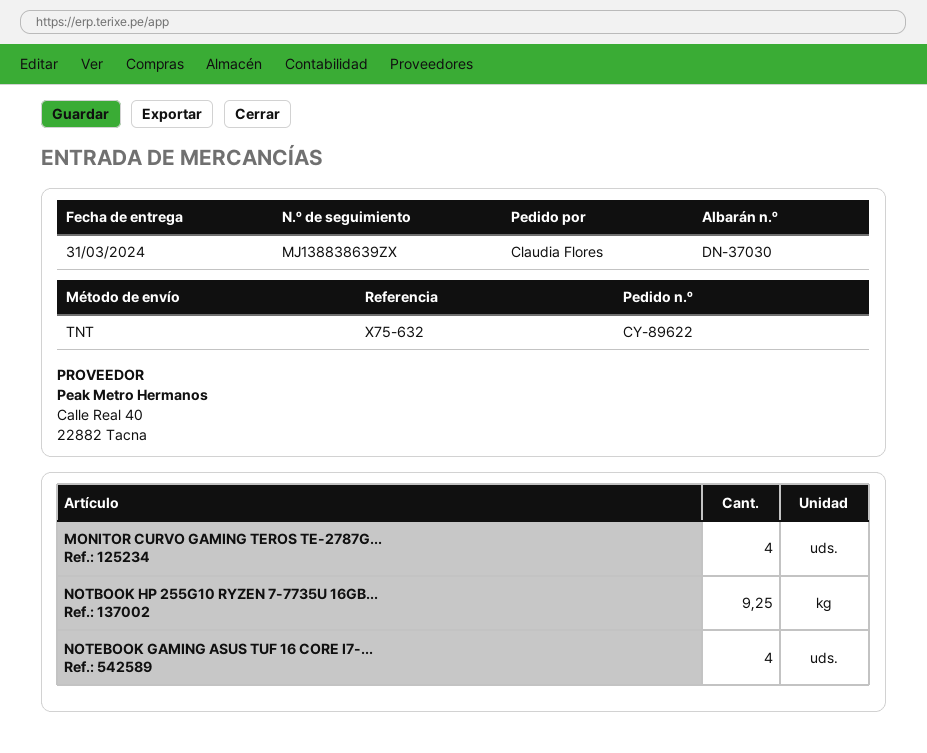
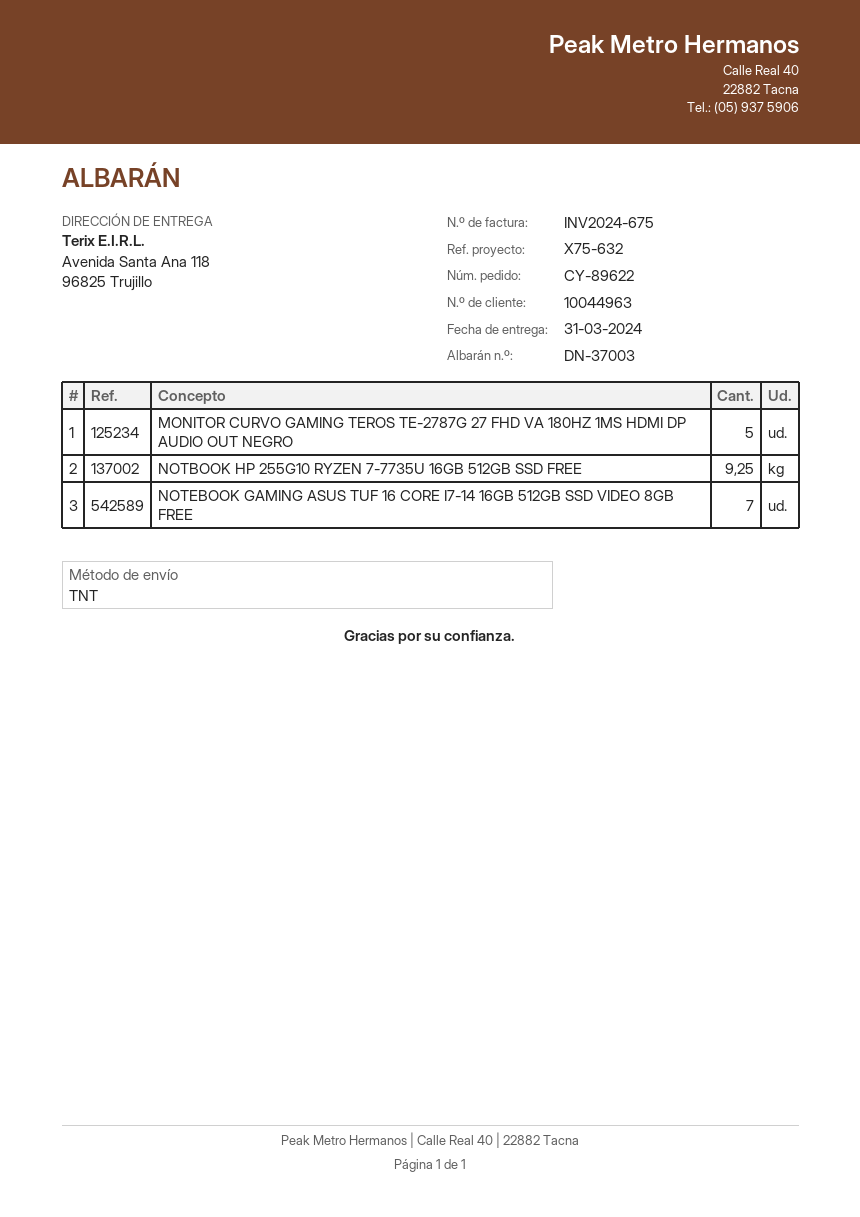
delivery note number: DN-37030 -> DN-37003
MONITOR CURVO GAMING TEROS TE-2787G...: 4 -> 5
NOTEBOOK GAMING ASUS TUF 16 CORE I7-...: 4 -> 7

